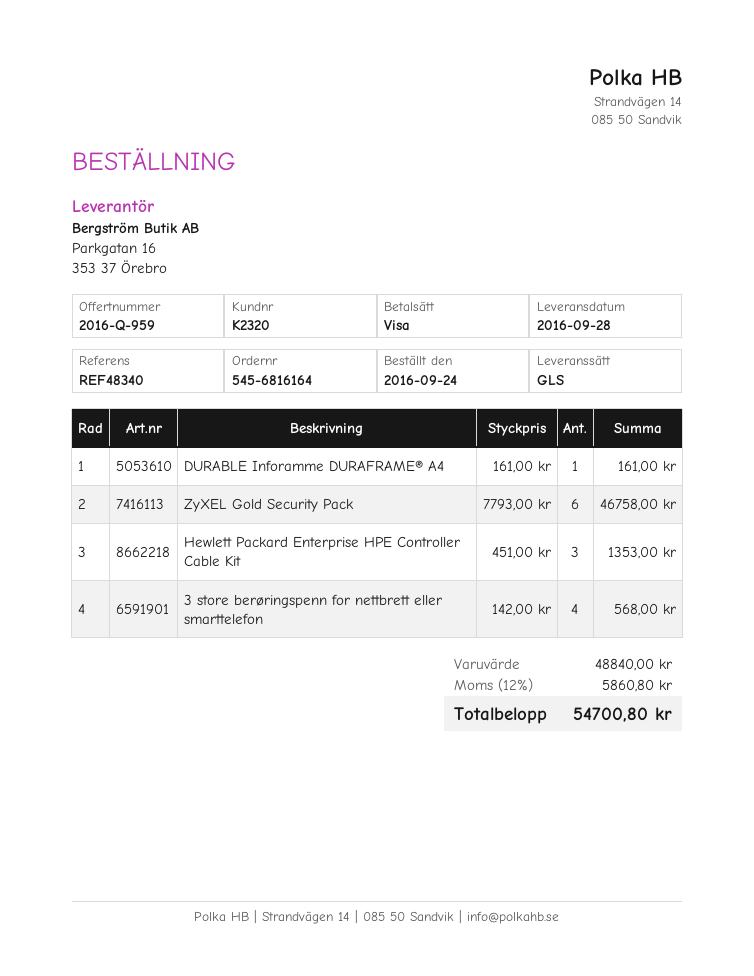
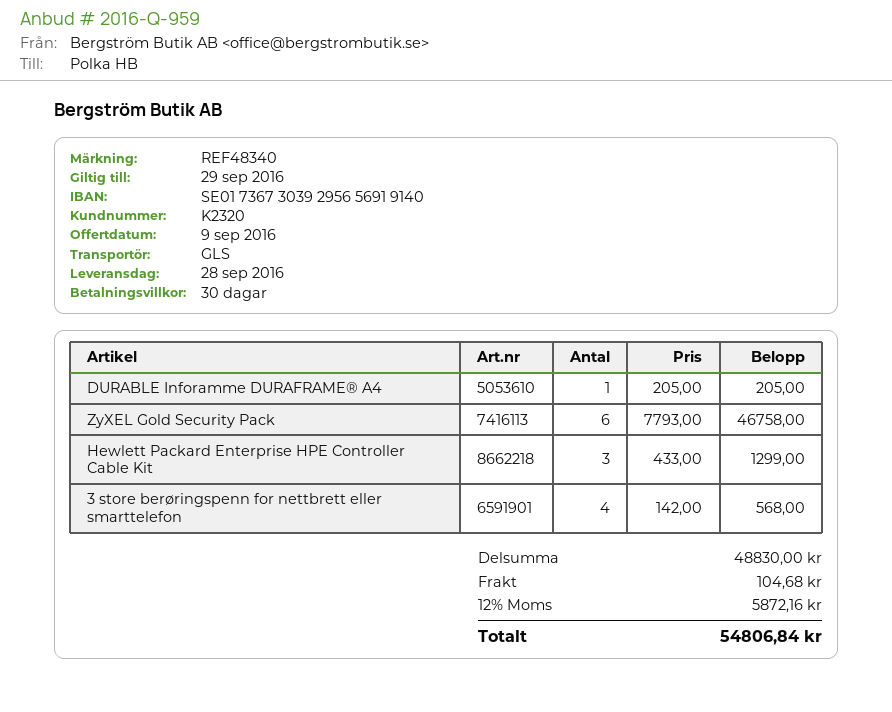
DURABLE Inforamme DURAFRAME® A4: 1 x 161.00 = 161.00 -> 1 x 205.00 = 205.00
Hewlett Packard Enterprise HPE Controller Cable Kit: 3 x 451.00 = 1353.00 -> 3 x 433.00 = 1299.00
subtotal: 48840.00 -> 48830.00
shipping: none -> 104.68
tax: 12% = 5860.80 -> 12% = 5872.16
total: 54700.80 -> 54806.84

